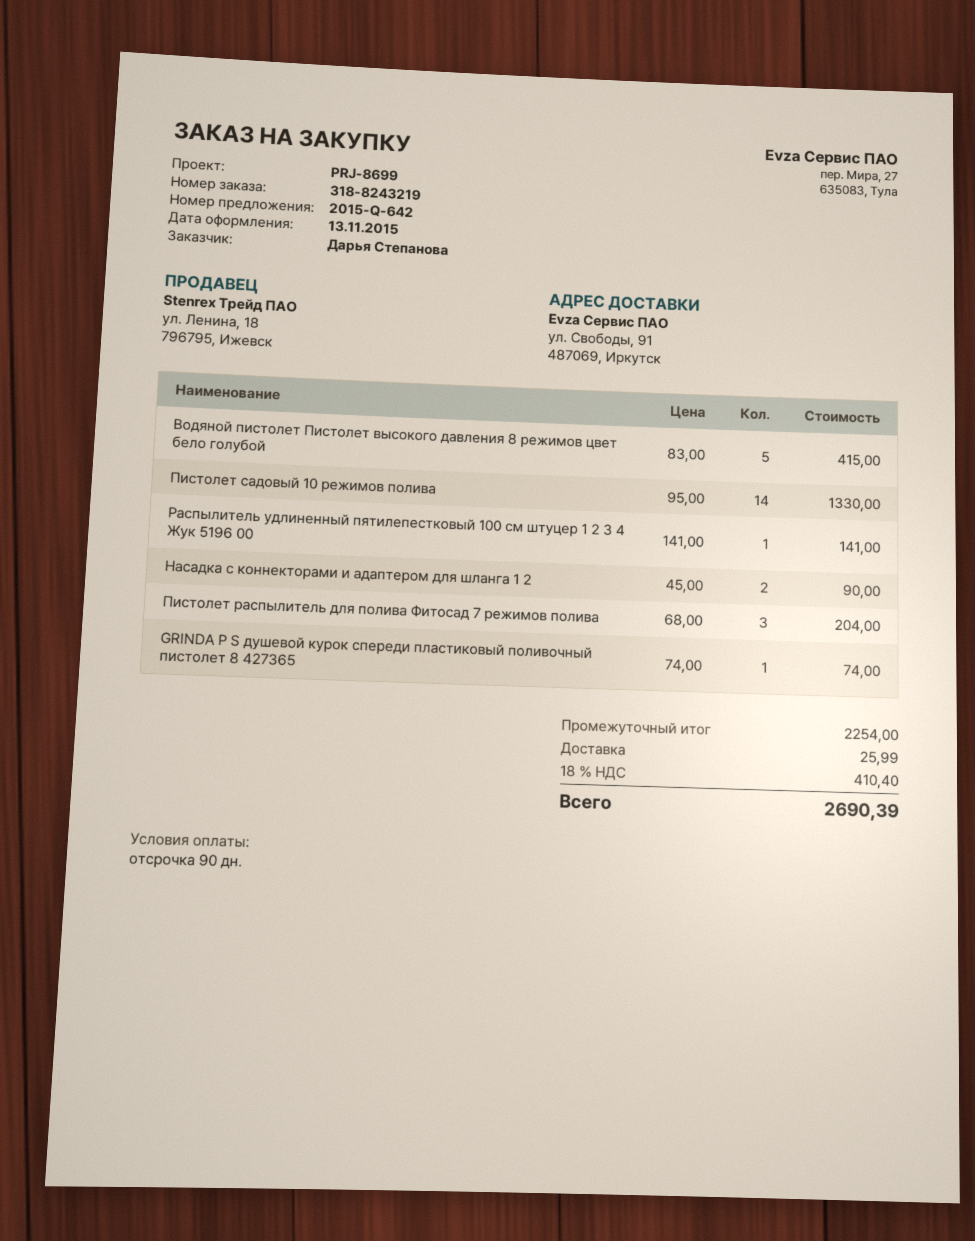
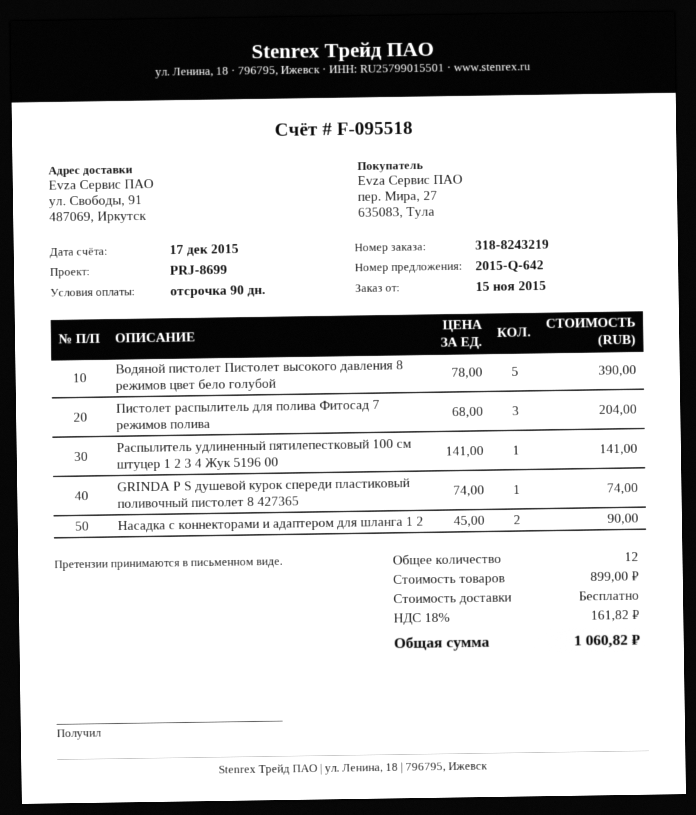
order date: 2015-11-13 -> 2015-11-15
Водяной пистолет Пистолет высокого давления 8 режимов цвет бело голубой: 5 x 83.00 = 415.00 -> 5 x 78.00 = 390.00
Пистолет садовый 10 режимов полива: 14 x 95.00 = 1330.00 -> none
subtotal: 2254.00 -> 899.00
shipping: 25.99 -> 0.00
tax: 18% = 410.40 -> 18% = 161.82
total: 2690.39 -> 1060.82

